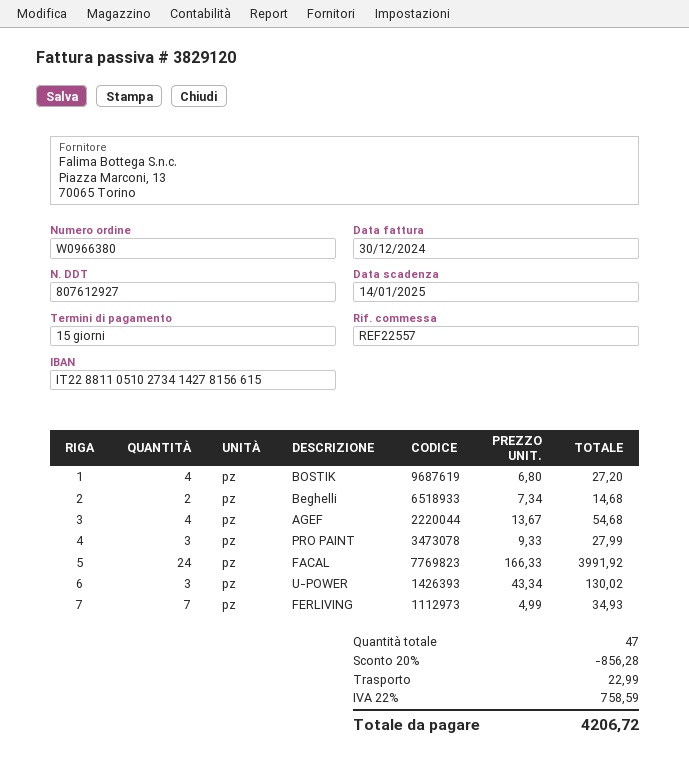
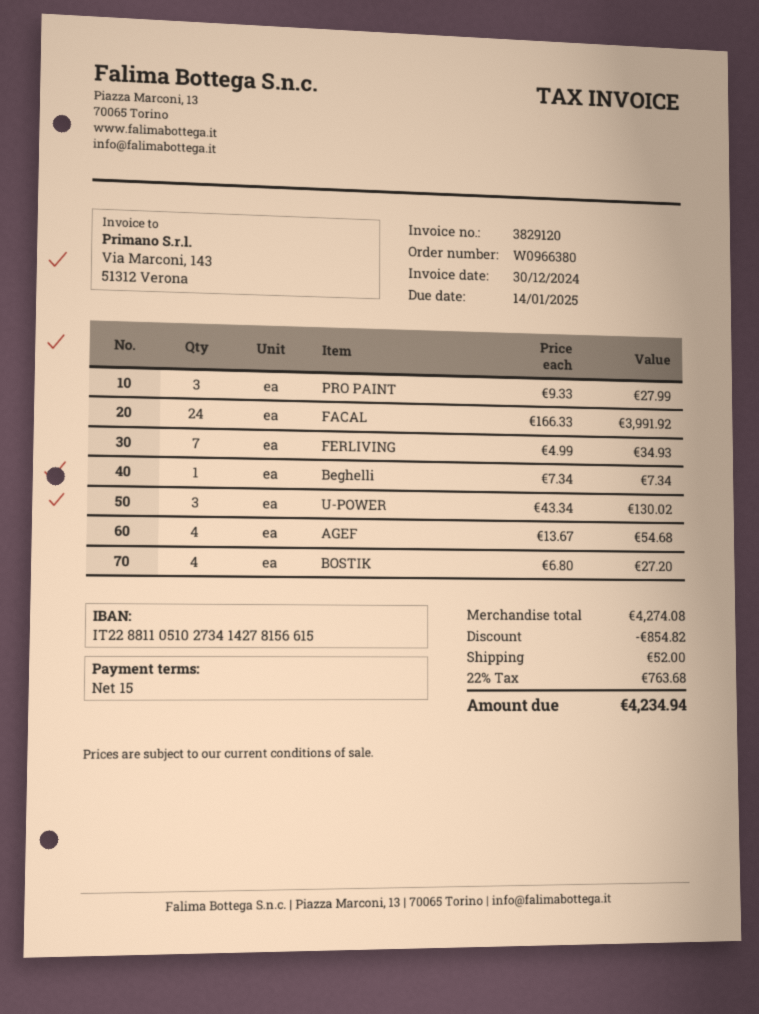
Beghelli: 2 x 7.34 = 14.68 -> 1 x 7.34 = 7.34
discount: 856.28 -> 854.82
shipping: 22.99 -> 52.00
tax: 22% = 758.59 -> 22% = 763.68
total: 4206.72 -> 4234.94

